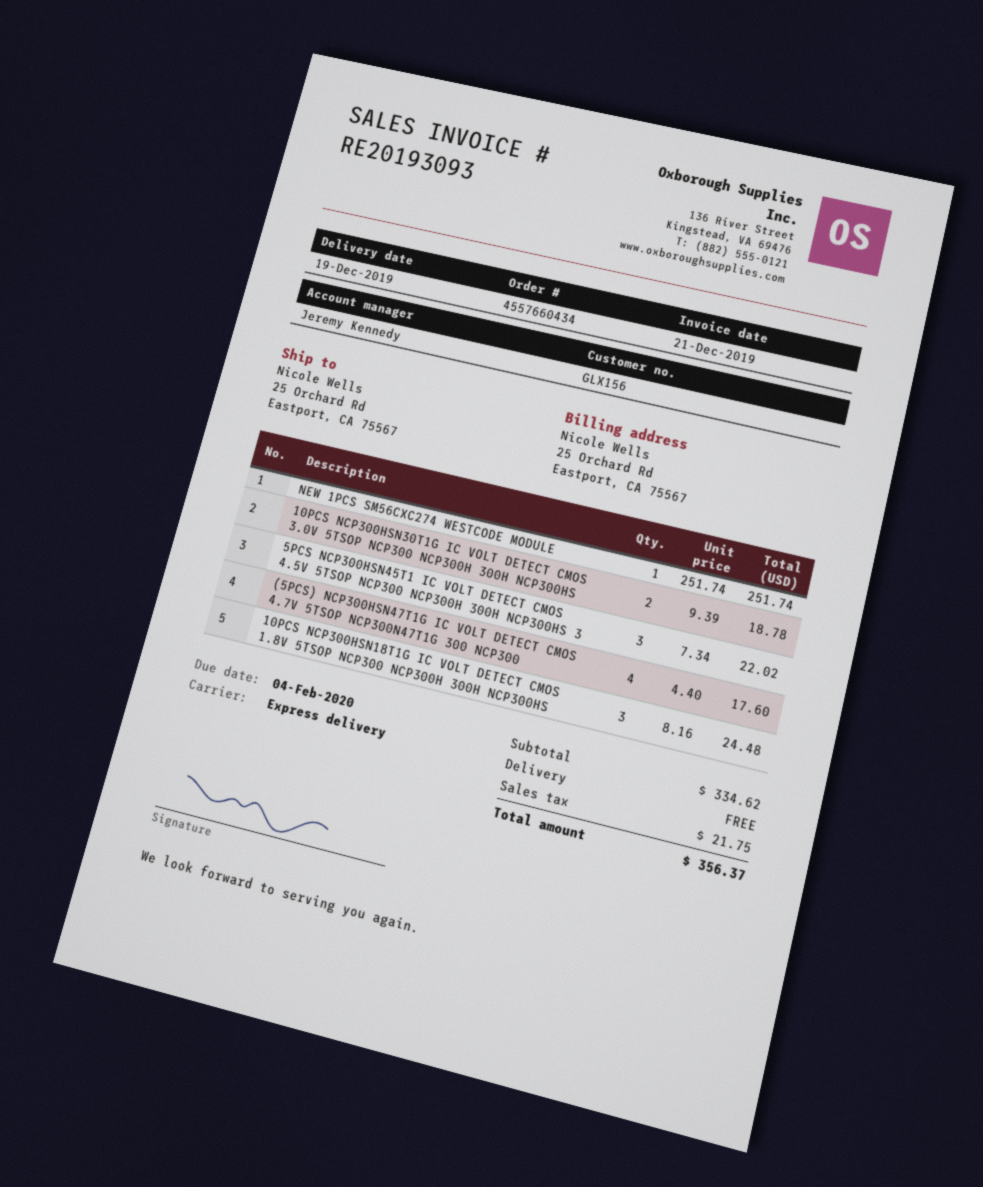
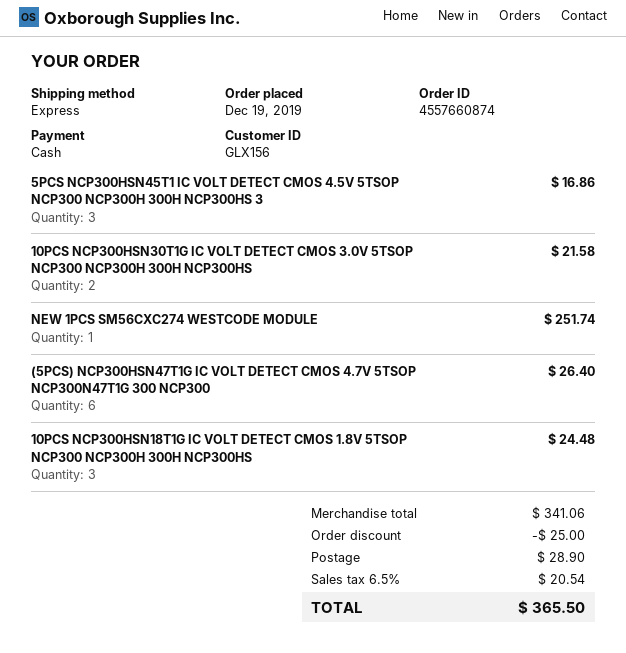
order number: 4557660434 -> 4557660874
10PCS NCP300HSN30T1G IC VOLT DETECT CMOS 3.0V 5TSOP NCP300 NCP300H 300H NCP300HS: 2 for 18.78 -> 2 for 21.58
5PCS NCP300HSN45T1 IC VOLT DETECT CMOS 4.5V 5TSOP NCP300 NCP300H 300H NCP300HS 3: 3 for 22.02 -> 3 for 16.86
(5PCS) NCP300HSN47T1G IC VOLT DETECT CMOS 4.7V 5TSOP NCP300N47T1G 300 NCP300: 4 for 17.60 -> 6 for 26.40
subtotal: 334.62 -> 341.06
discount: none -> 25.00
shipping: 0.00 -> 28.90
tax: 21.75 -> 20.54
total: 356.37 -> 365.50

